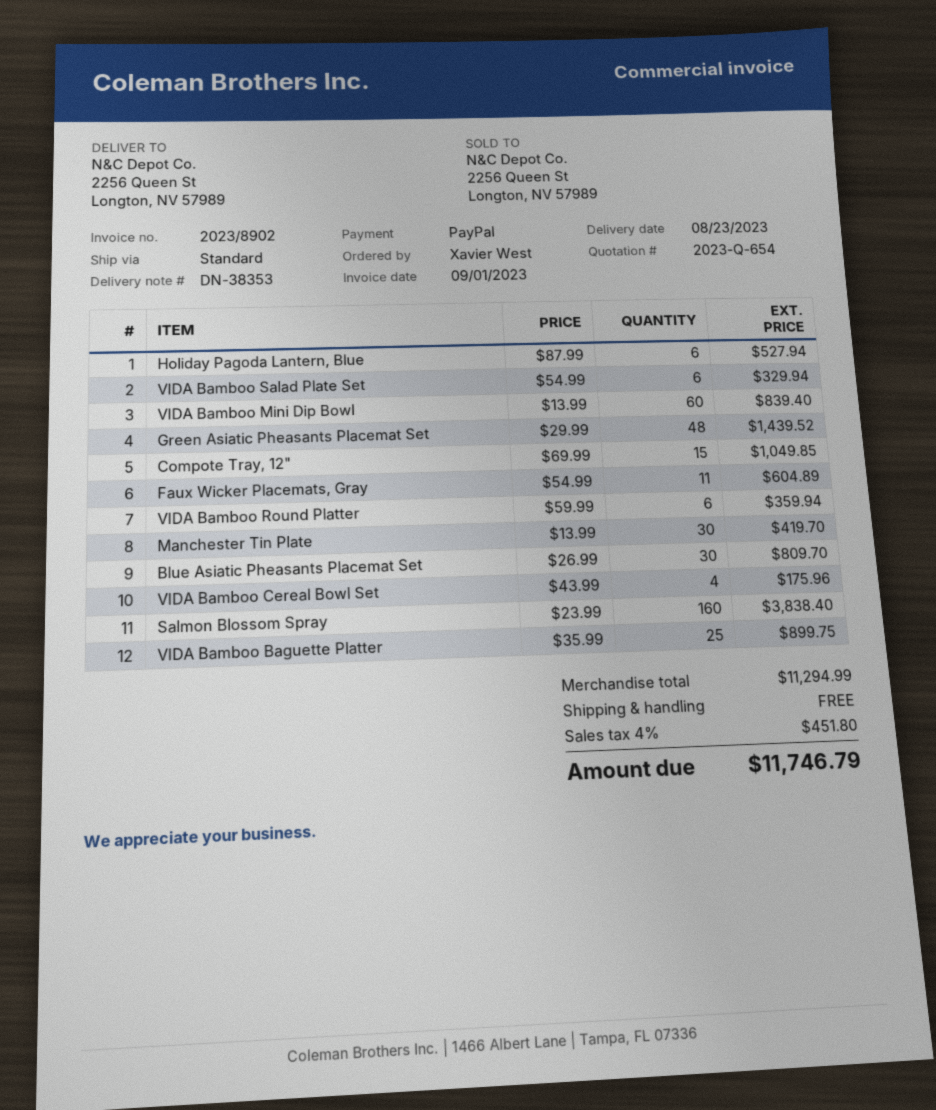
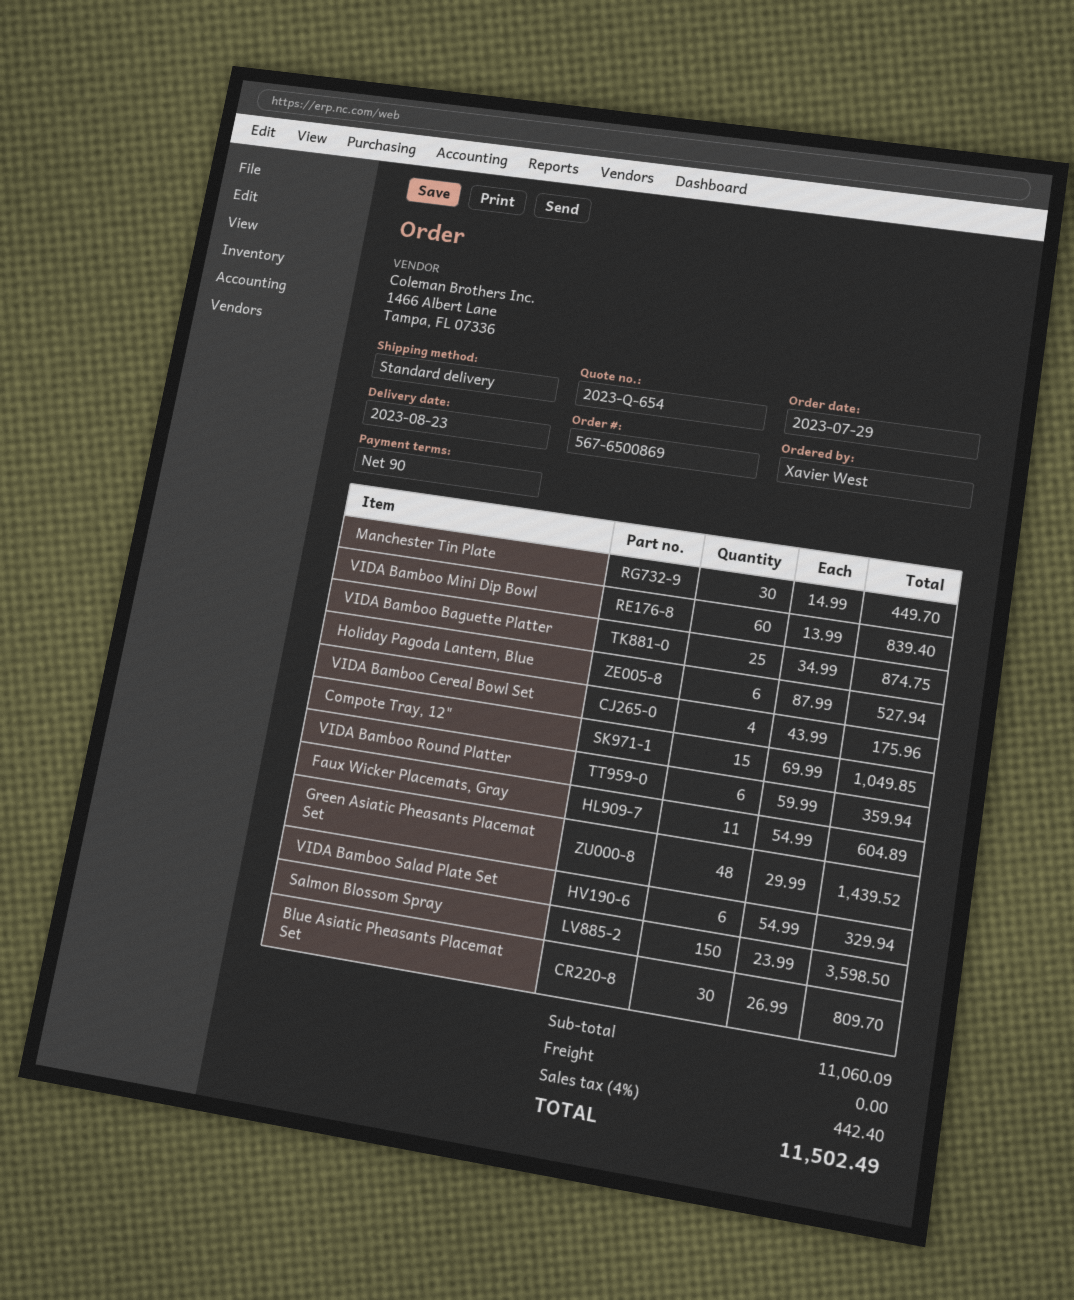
Manchester Tin Plate: 30 x 13.99 = 419.70 -> 30 x 14.99 = 449.70
Salmon Blossom Spray: 160 x 23.99 = 3838.40 -> 150 x 23.99 = 3598.50
VIDA Bamboo Baguette Platter: 25 x 35.99 = 899.75 -> 25 x 34.99 = 874.75
subtotal: 11294.99 -> 11060.09
tax: 4% = 451.80 -> 4% = 442.40
total: 11746.79 -> 11502.49

